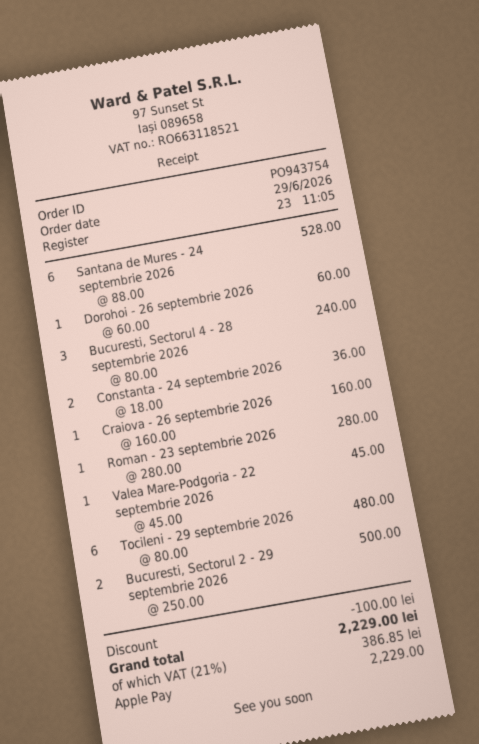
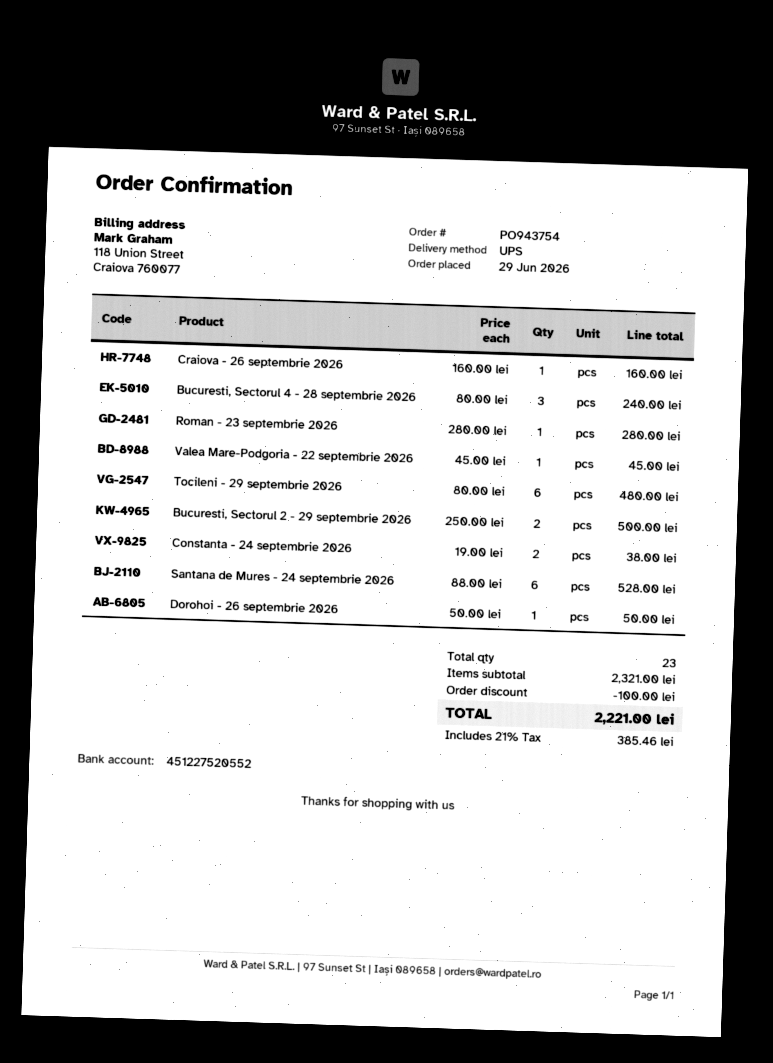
Dorohoi - 26 septembrie 2026: 1 x 60.00 = 60.00 -> 1 x 50.00 = 50.00
Constanta - 24 septembrie 2026: 2 x 18.00 = 36.00 -> 2 x 19.00 = 38.00
tax: 21% = 386.85 -> 21% = 385.46
total: 2229.00 -> 2221.00

